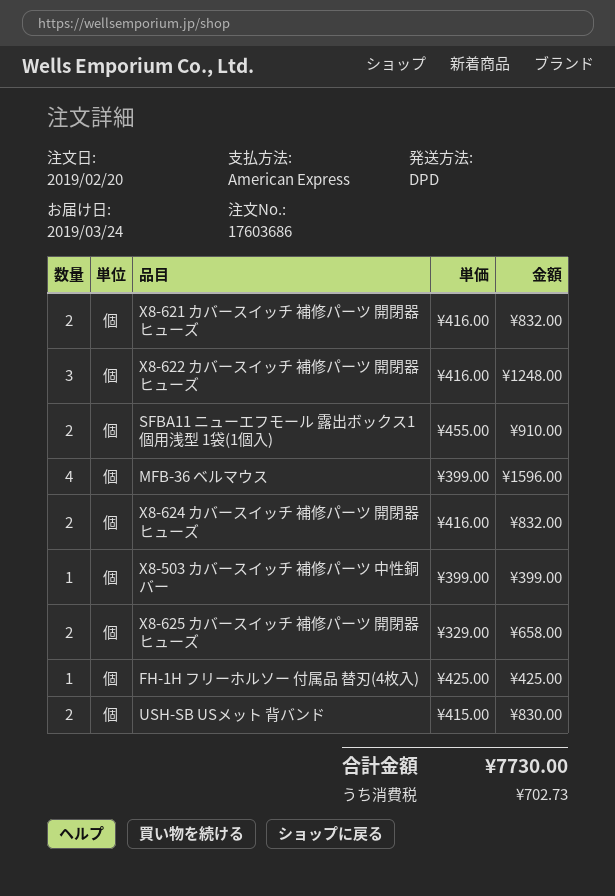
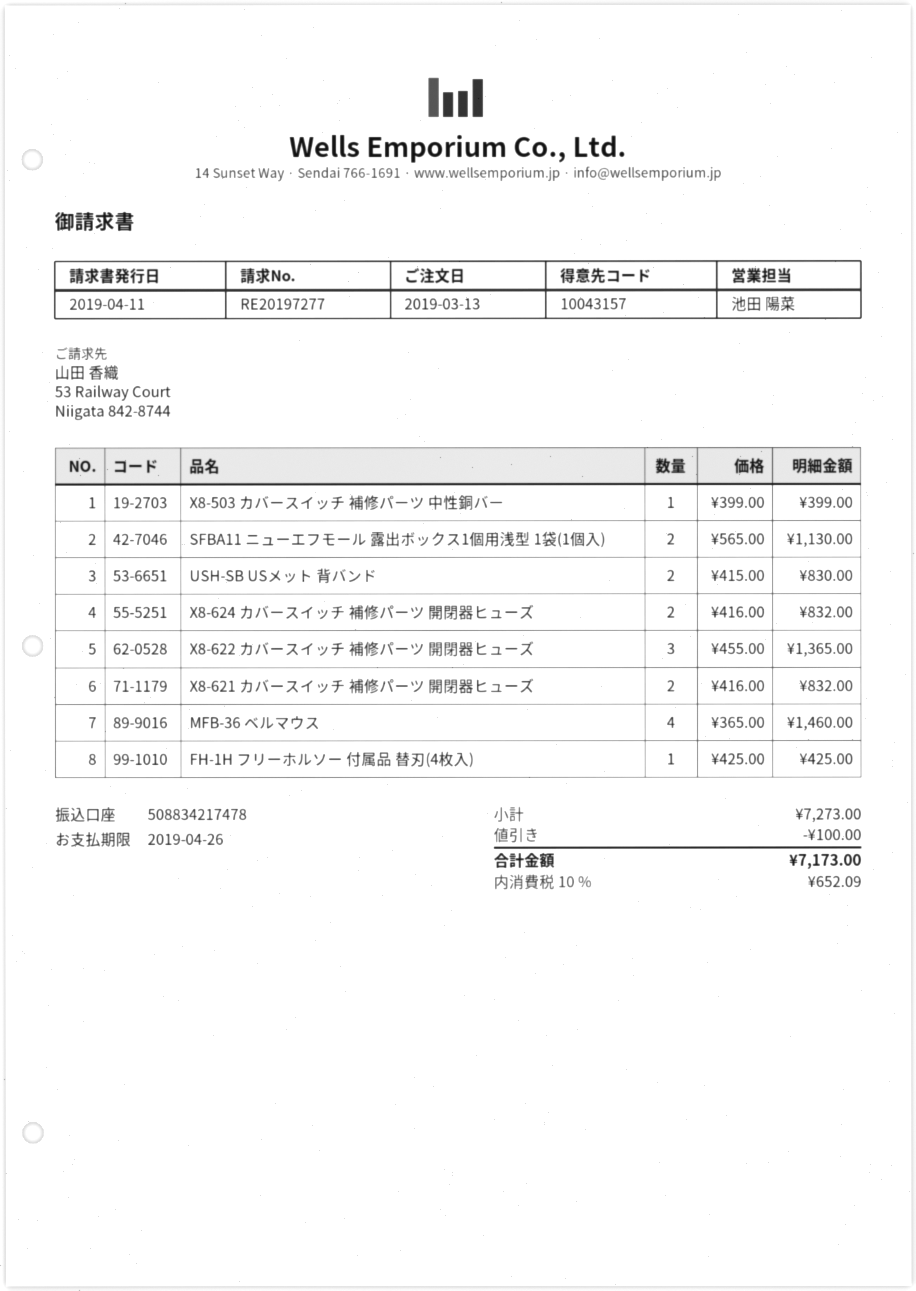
order date: 2019-02-20 -> 2019-03-13
X8-622 カバースイッチ 補修パーツ 開閉器ヒューズ: 3 x 416.00 = 1248.00 -> 3 x 455.00 = 1365.00
SFBA11 ニューエフモール 露出ボックス1個用浅型 1袋(1個入): 2 x 455.00 = 910.00 -> 2 x 565.00 = 1130.00
MFB-36 ベルマウス: 4 x 399.00 = 1596.00 -> 4 x 365.00 = 1460.00
X8-625 カバースイッチ 補修パーツ 開閉器ヒューズ: 2 x 329.00 = 658.00 -> none
discount: none -> 100.00
tax: 702.73 -> 652.09
total: 7730.00 -> 7173.00

